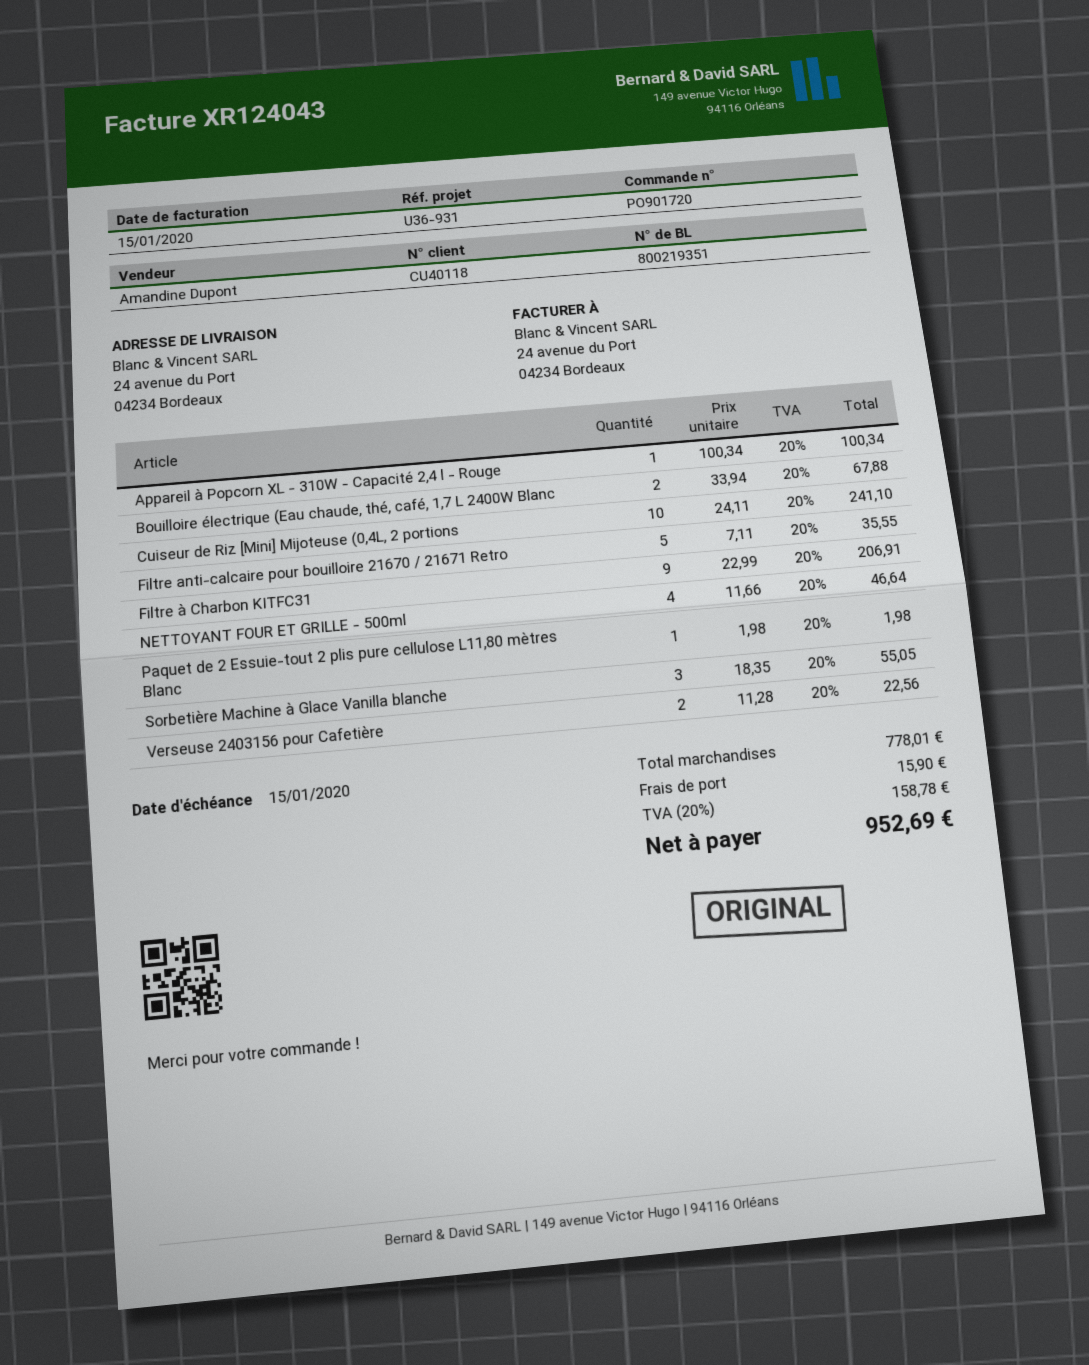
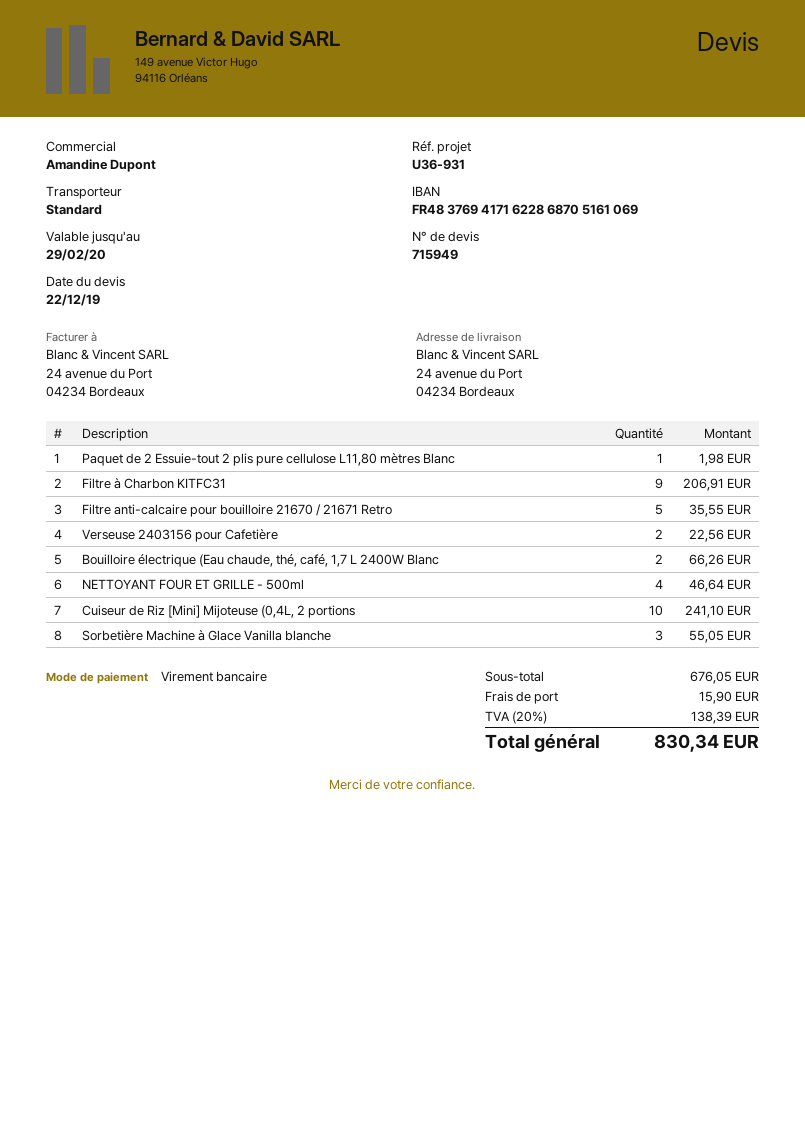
Appareil à Popcorn XL - 310W - Capacité 2,4 l - Rouge: 1 for 100.34 -> none
Bouilloire électrique (Eau chaude, thé, café, 1,7 L 2400W Blanc: 2 for 67.88 -> 2 for 66.26
subtotal: 778.01 -> 676.05
tax: 20% = 158.78 -> 20% = 138.39
total: 952.69 -> 830.34

